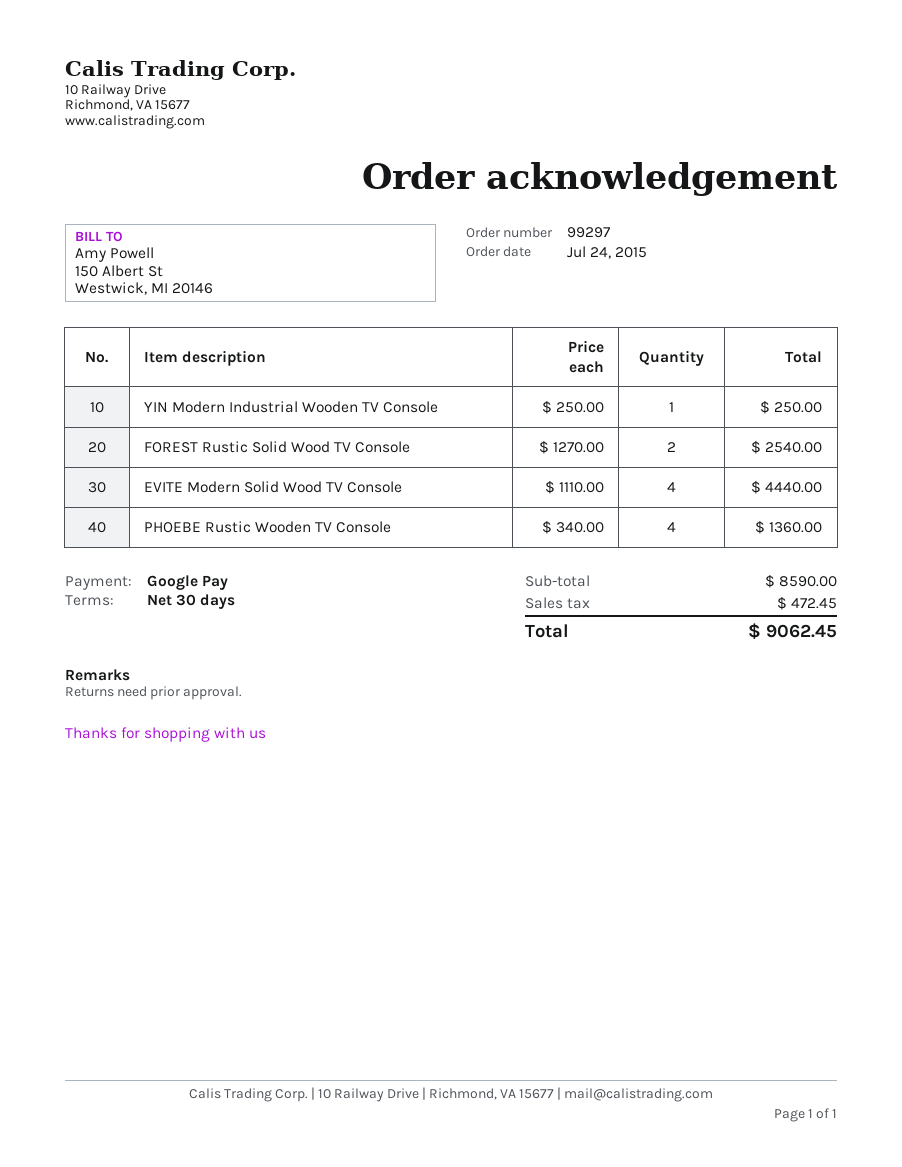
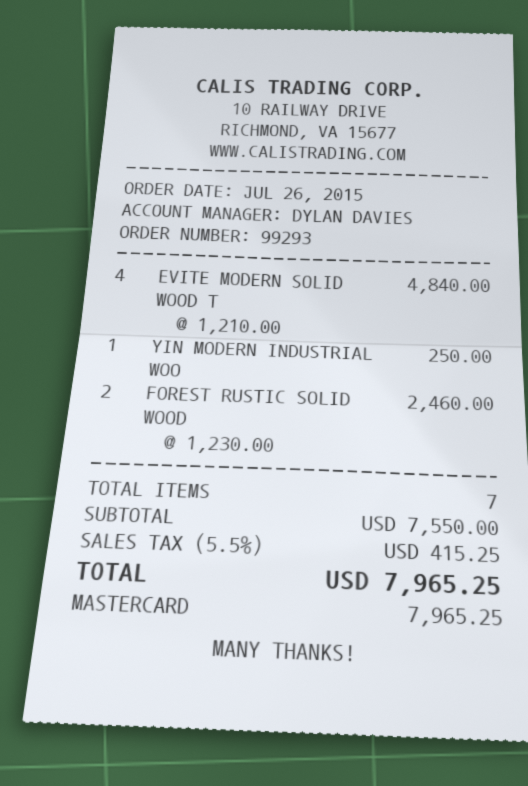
order number: 99297 -> 99293
order date: 2015-07-24 -> 2015-07-26
payment method: Google Pay -> Mastercard
FOREST Rustic Solid Wood TV Console: 2 x 1270.00 = 2540.00 -> 2 x 1230.00 = 2460.00
EVITE Modern Solid Wood TV Console: 4 x 1110.00 = 4440.00 -> 4 x 1210.00 = 4840.00
PHOEBE Rustic Wooden TV Console: 4 x 340.00 = 1360.00 -> none
subtotal: 8590.00 -> 7550.00
tax: 472.45 -> 415.25
total: 9062.45 -> 7965.25

